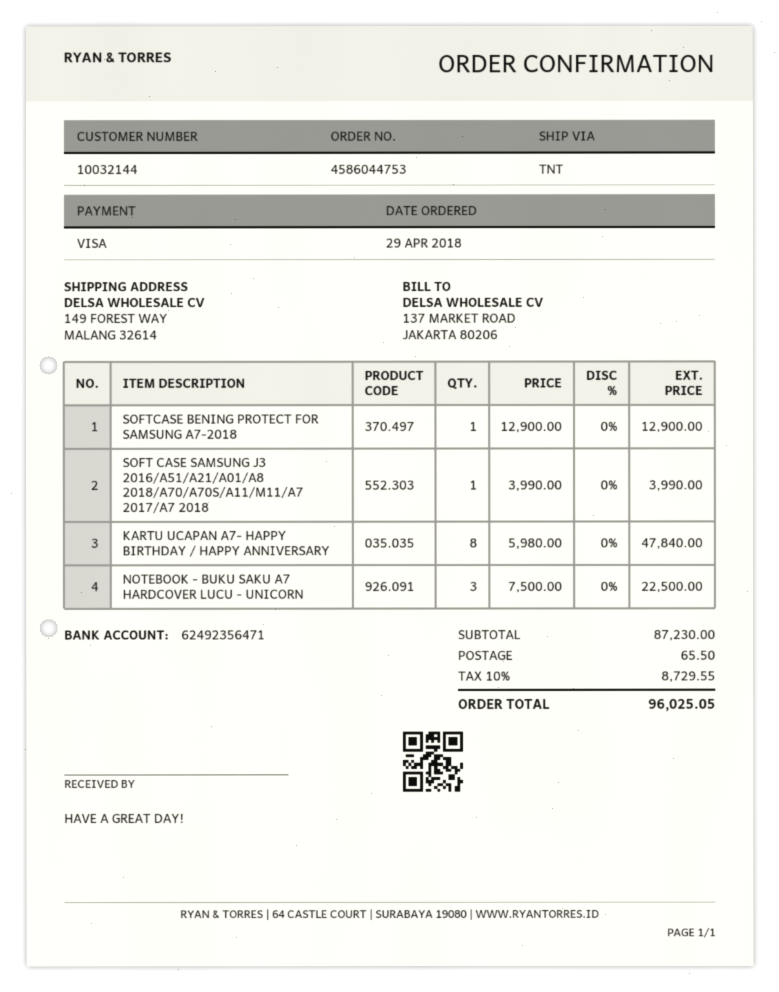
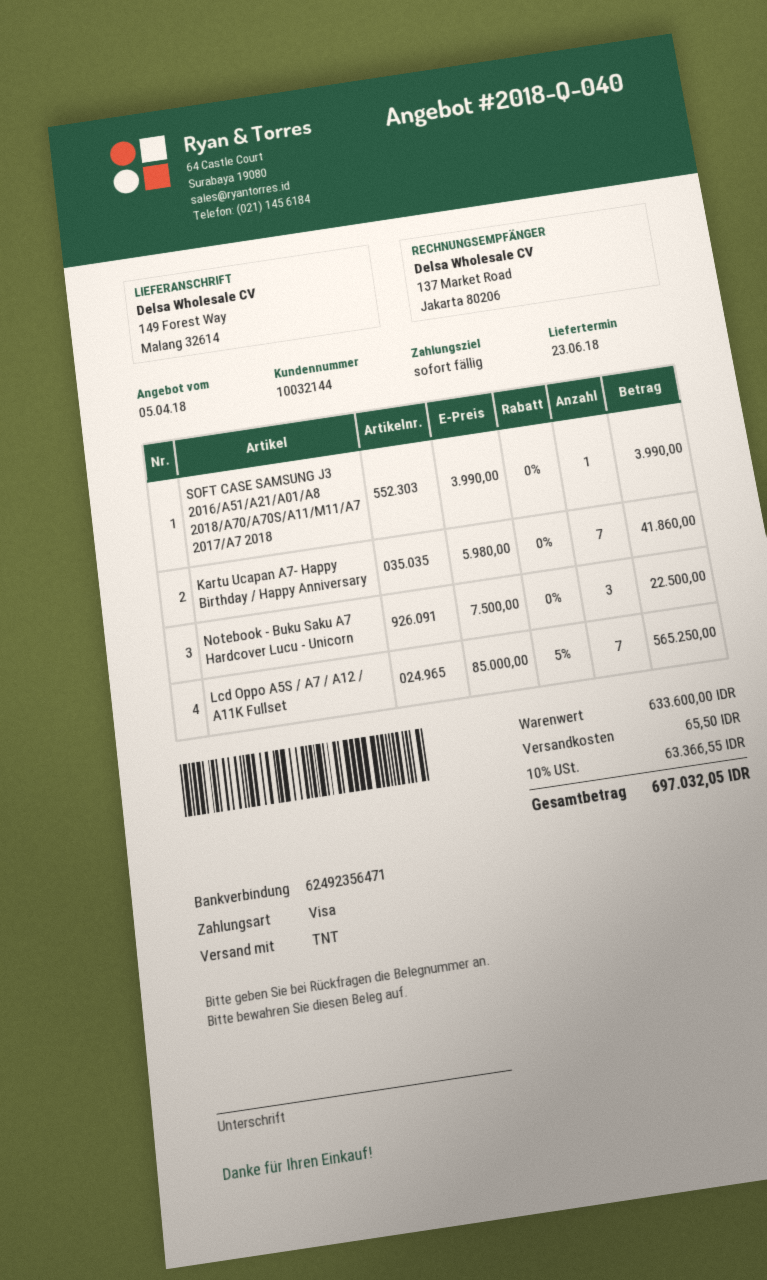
SOFTCASE BENING PROTECT FOR SAMSUNG A7-2018: 1 x 12900.00 = 12900.00 -> none
KARTU UCAPAN A7- HAPPY BIRTHDAY / HAPPY ANNIVERSARY: 8 x 5980.00 = 47840.00 -> 7 x 5980.00 = 41860.00
Lcd Oppo A5S / A7 / A12 / A11K Fullset: none -> 7 x 85000.00 - 5% = 565250.00
subtotal: 87230.00 -> 633600.00
tax: 10% = 8729.55 -> 10% = 63366.55
total: 96025.05 -> 697032.05

